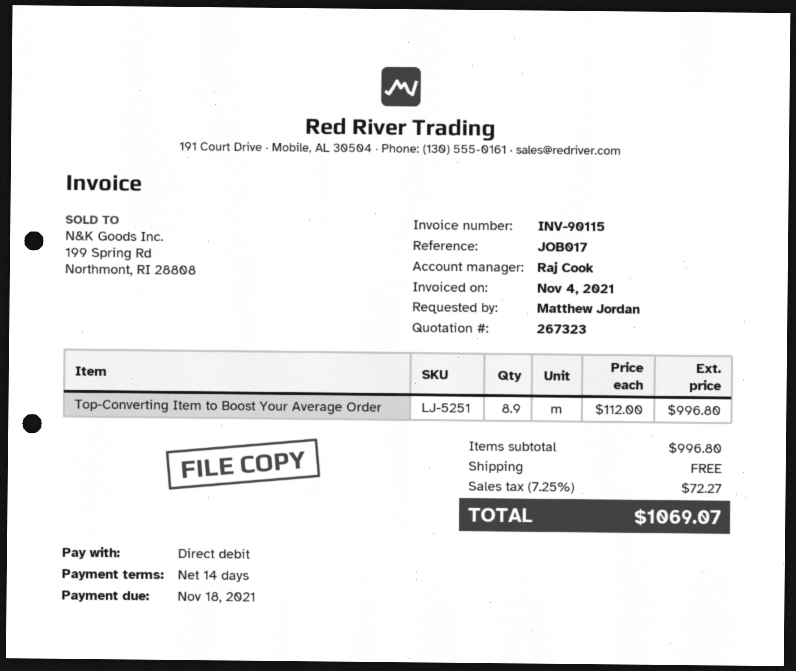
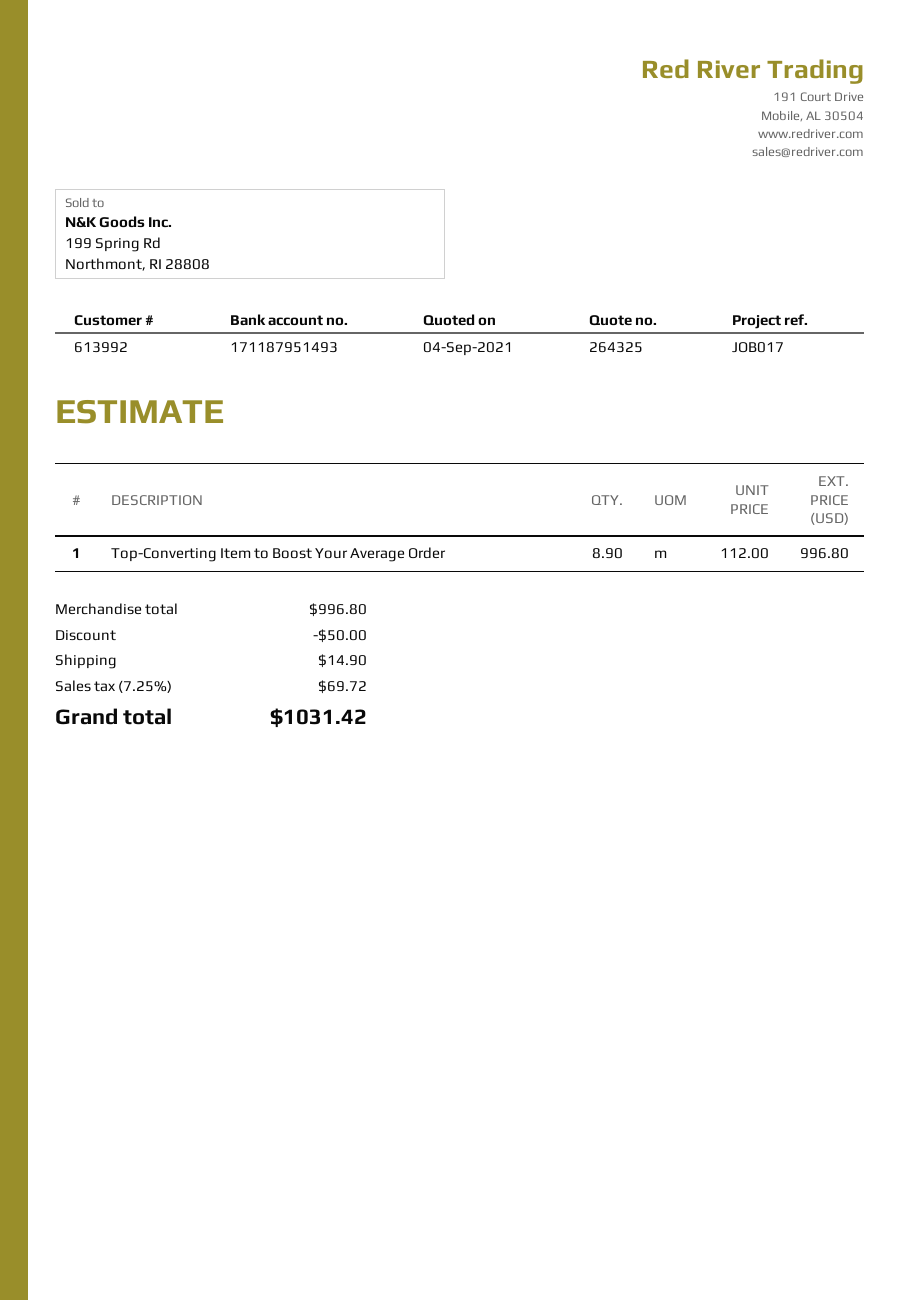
quote number: 267323 -> 264325
discount: none -> 50.00
shipping: 0.00 -> 14.90
tax: 7.25% = 72.27 -> 7.25% = 69.72
total: 1069.07 -> 1031.42

